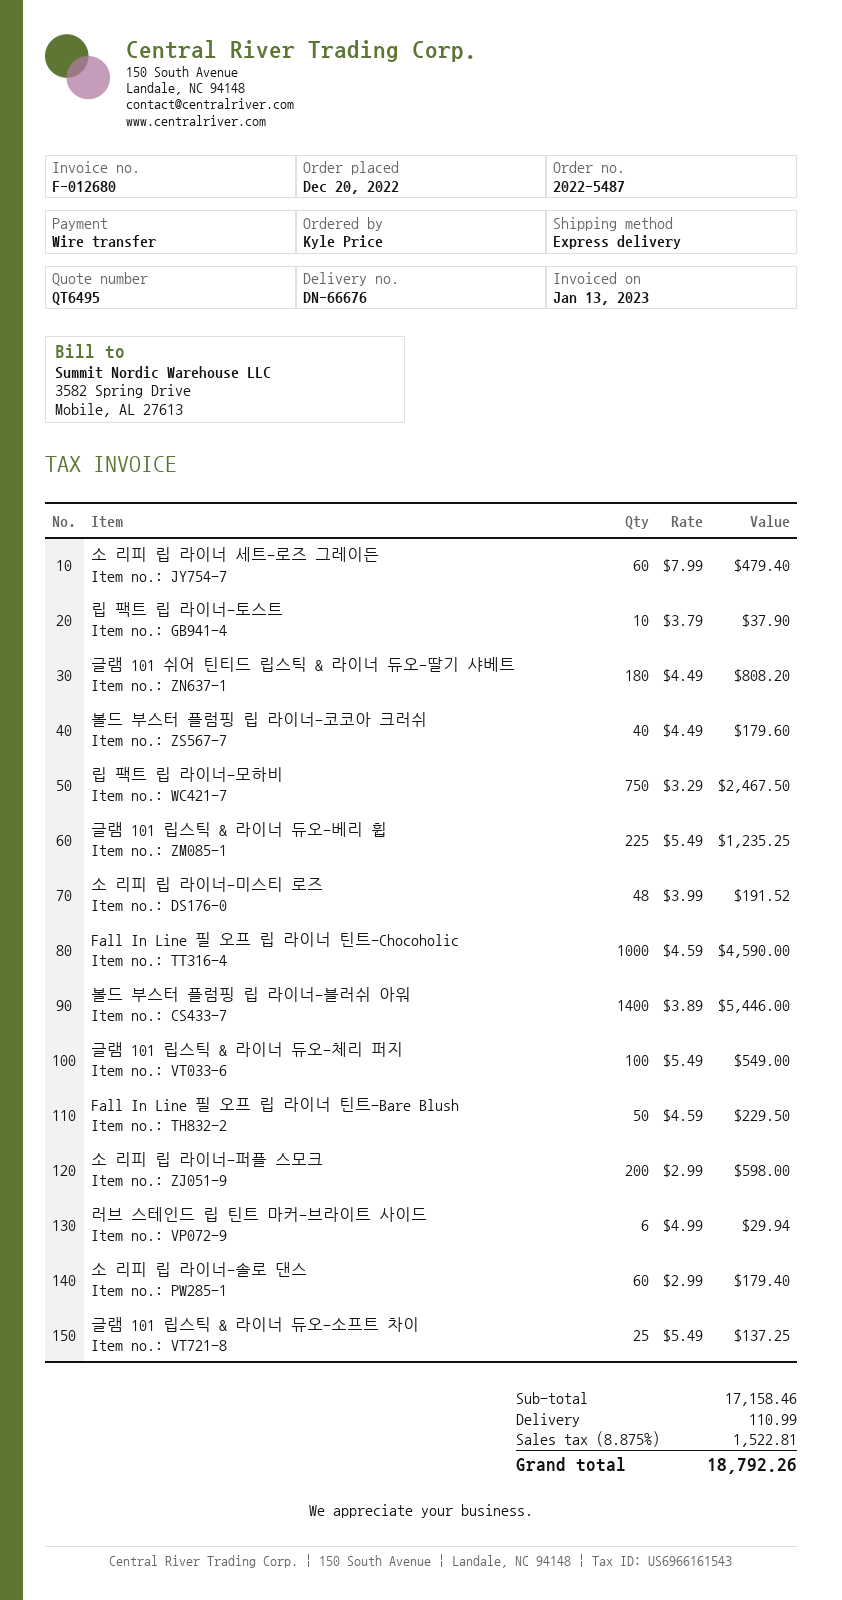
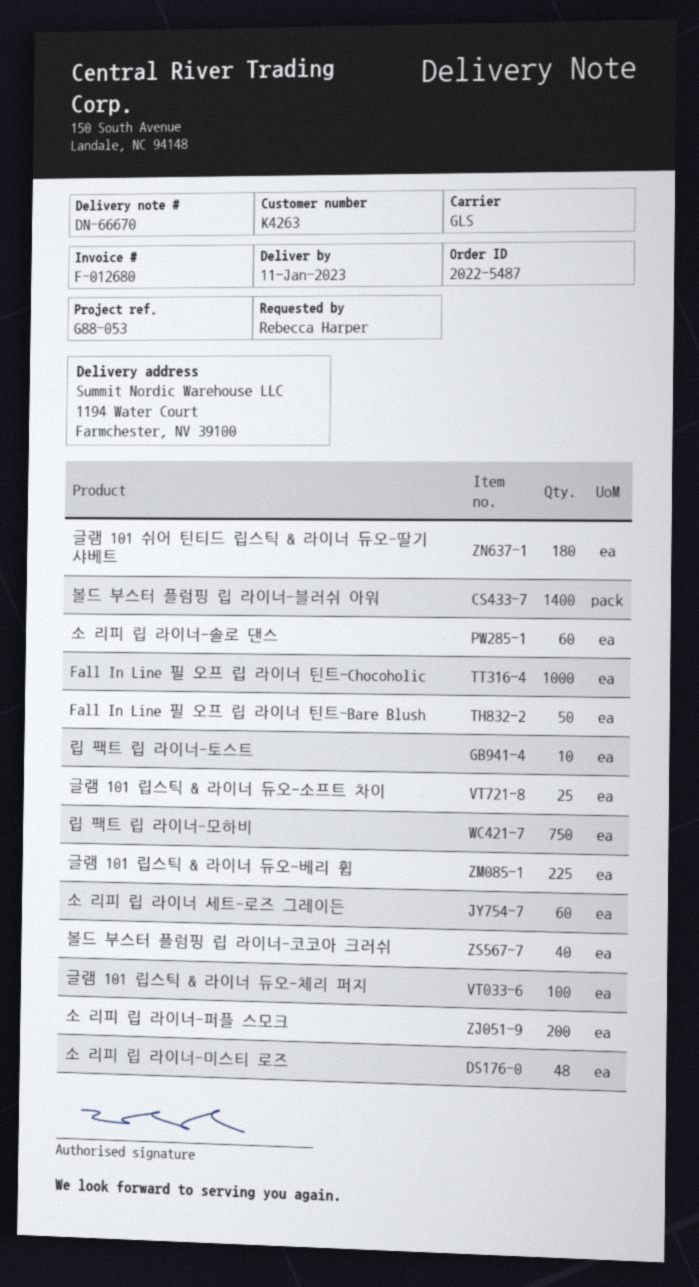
delivery note number: DN-66676 -> DN-66670
ordered by: Kyle Price -> Rebecca Harper
shipping method: express -> GLS
러브 스테인드 립 틴트 마커-브라이트 사이드: 6 -> none

